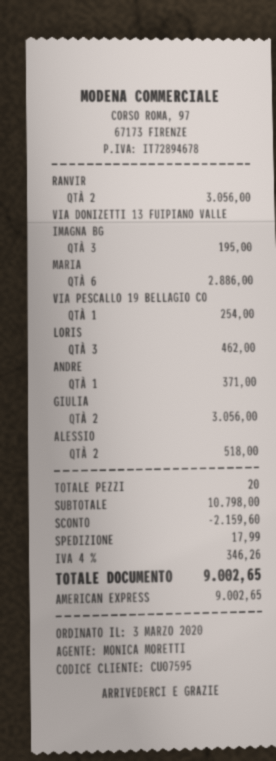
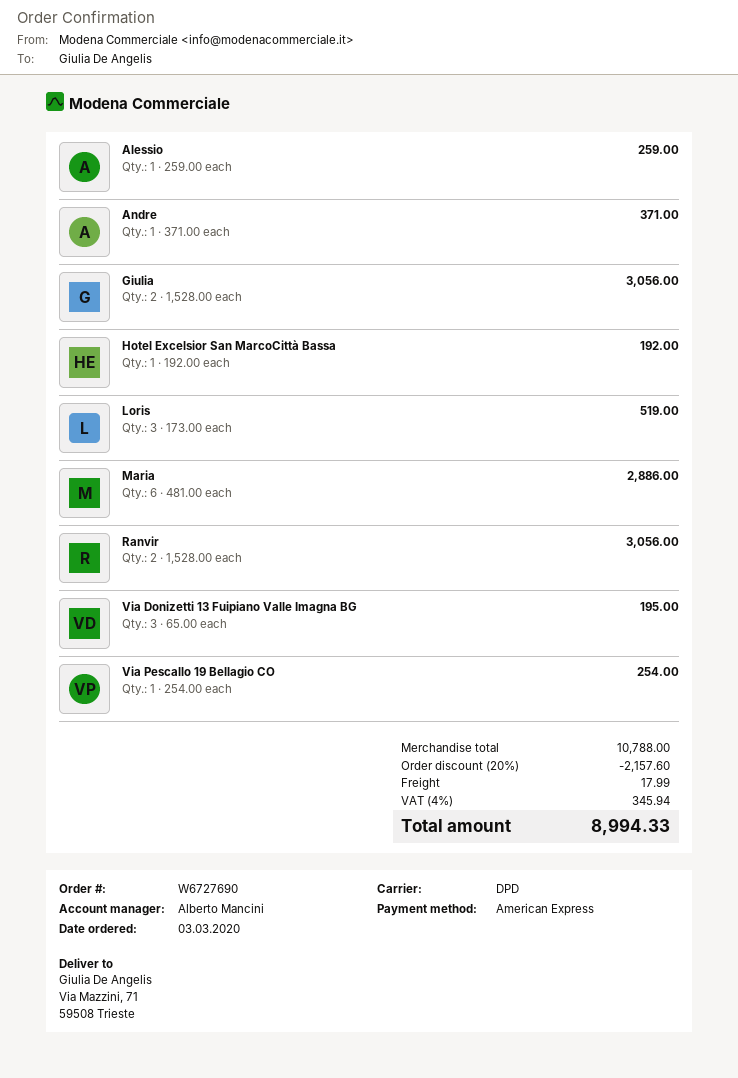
sales rep: MONICA MORETTI -> Alberto Mancini
LORIS: 3 for 462.00 -> 3 for 519.00
ALESSIO: 2 for 518.00 -> 1 for 259.00
Hotel Excelsior San MarcoCittà Bassa: none -> 1 for 192.00
subtotal: 10798.00 -> 10788.00
discount: 2159.60 -> 2157.60
tax: 4% = 346.26 -> 4% = 345.94
total: 9002.65 -> 8994.33

